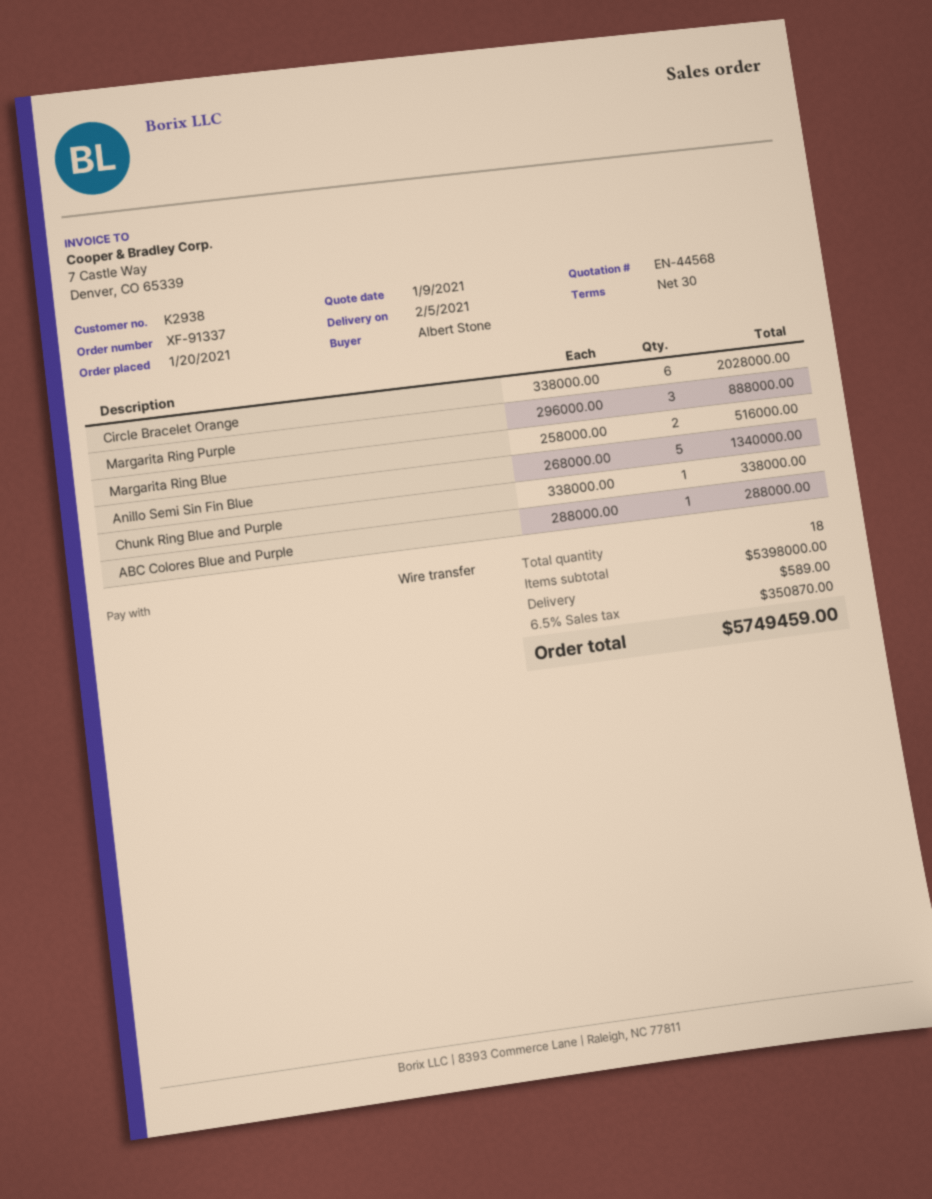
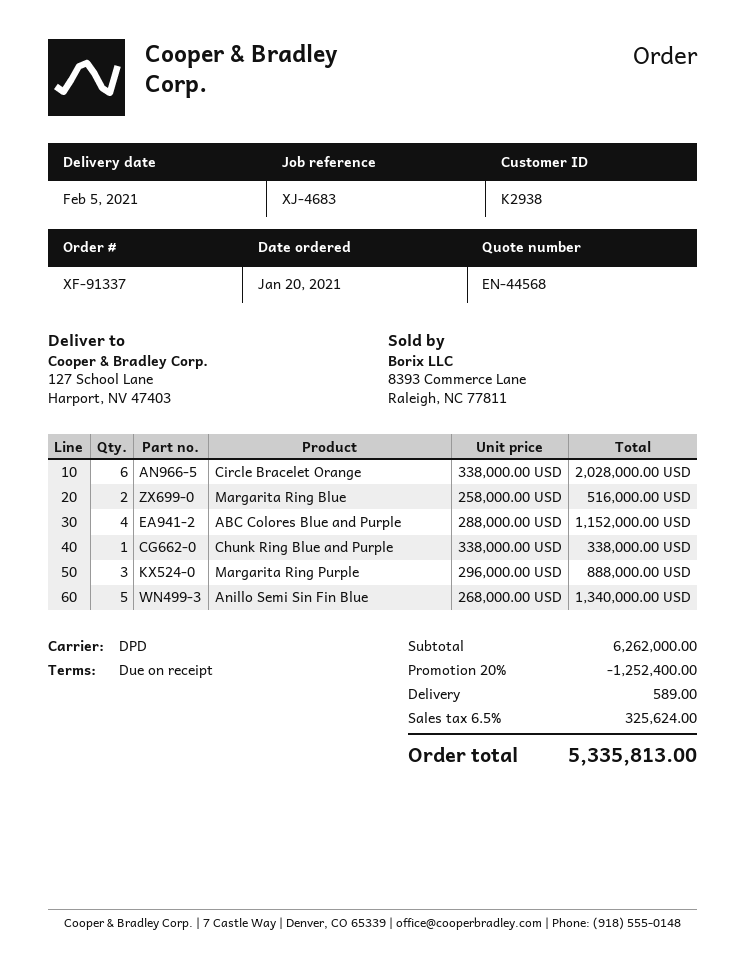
payment terms: 30 days -> on receipt
ABC Colores Blue and Purple: 1 x 288000.00 = 288000.00 -> 4 x 288000.00 = 1152000.00
subtotal: 5398000.00 -> 6262000.00
discount: none -> 20% = 1252400.00
tax: 6.5% = 350870.00 -> 6.5% = 325624.00
total: 5749459.00 -> 5335813.00

